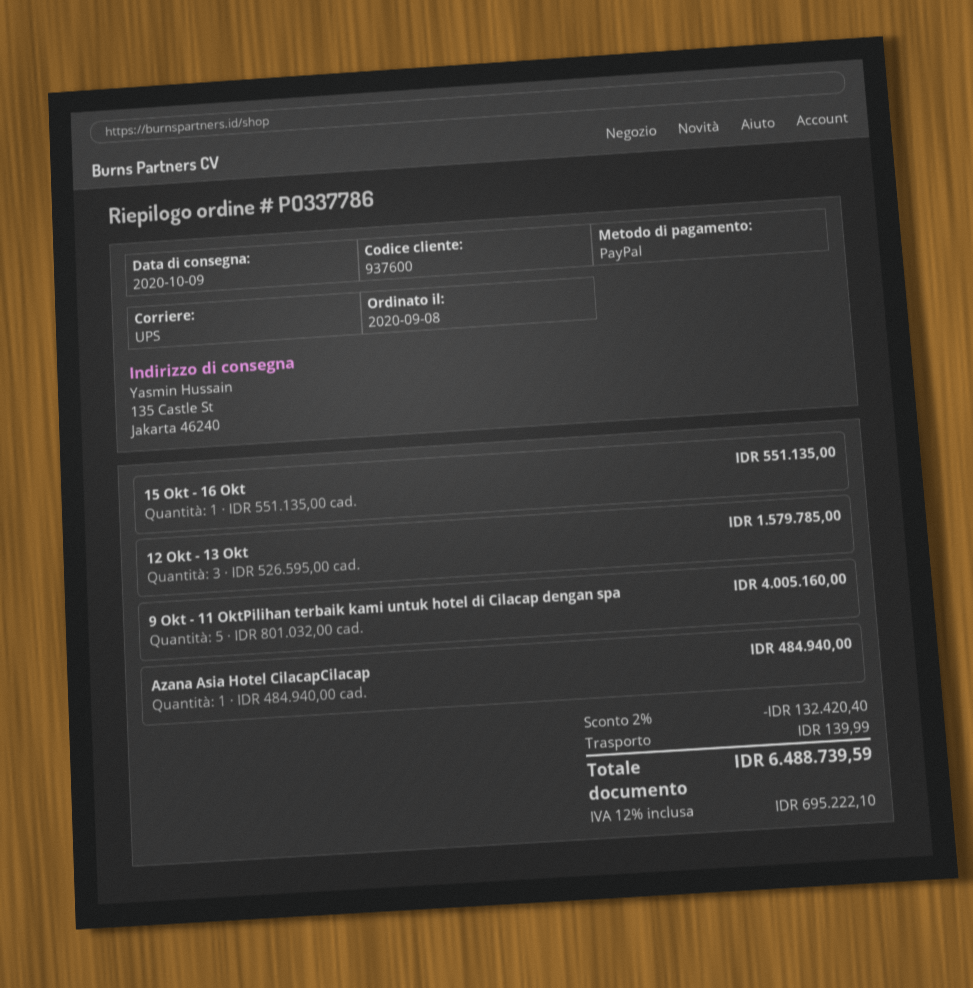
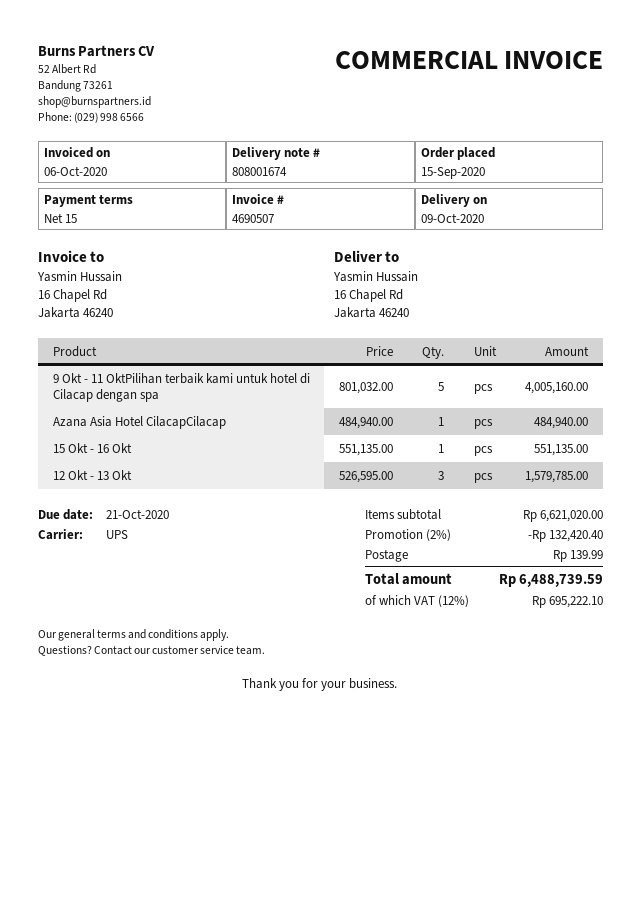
order date: 2020-09-08 -> 2020-09-15
ship to: 135 Castle St, Jakarta 46240 -> 16 Chapel Rd, Jakarta 46240

